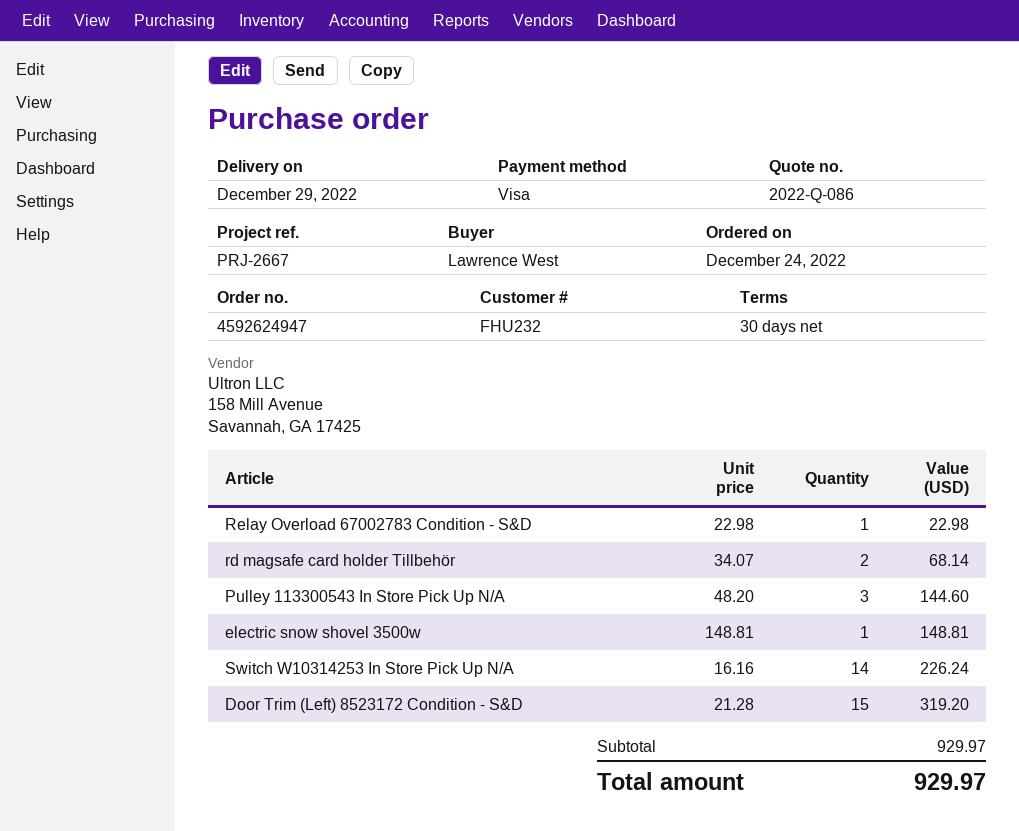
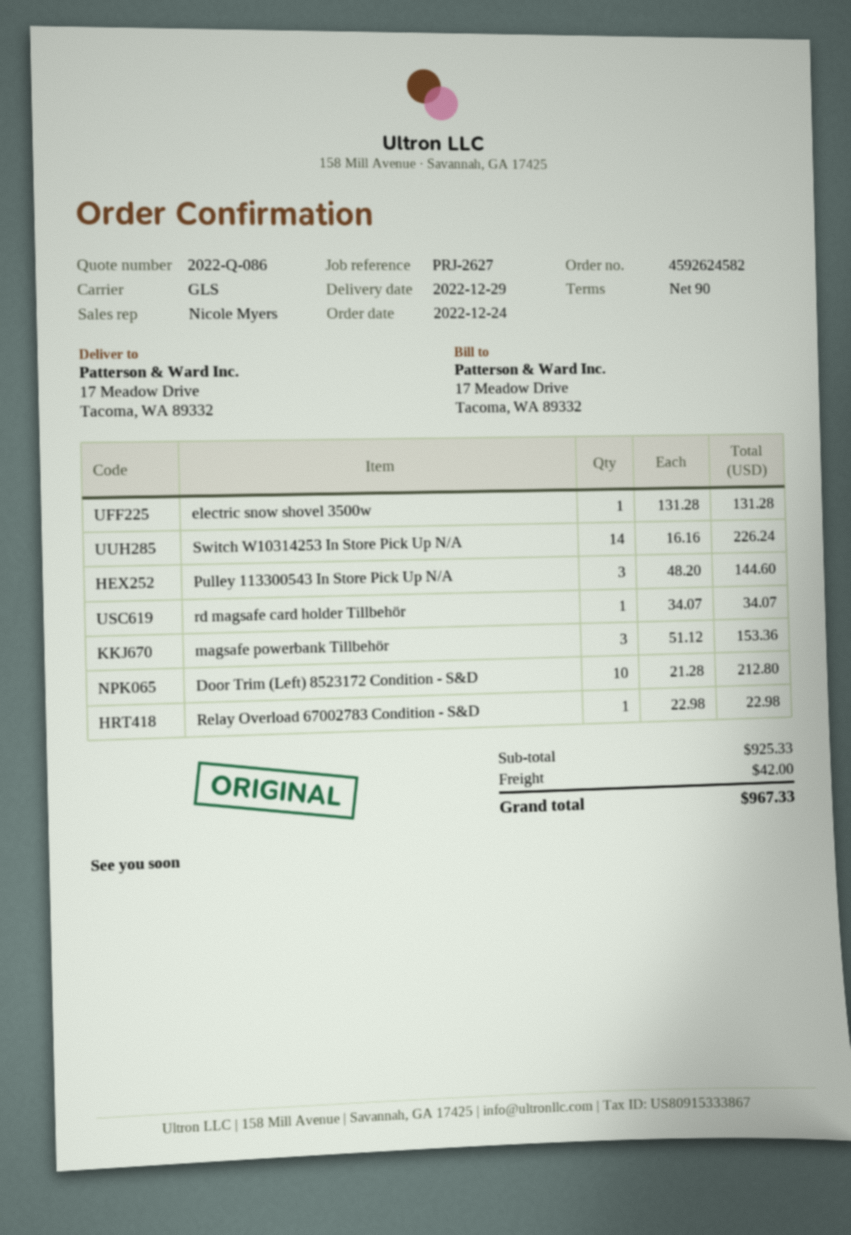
order number: 4592624947 -> 4592624582
payment terms: 30 days -> 90 days
reference: PRJ-2667 -> PRJ-2627
rd magsafe card holder Tillbehör: 2 x 34.07 = 68.14 -> 1 x 34.07 = 34.07
electric snow shovel 3500w: 1 x 148.81 = 148.81 -> 1 x 131.28 = 131.28
Door Trim (Left) 8523172 Condition - S&D: 15 x 21.28 = 319.20 -> 10 x 21.28 = 212.80
magsafe powerbank Tillbehör: none -> 3 x 51.12 = 153.36
subtotal: 929.97 -> 925.33
shipping: none -> 42.00
total: 929.97 -> 967.33

